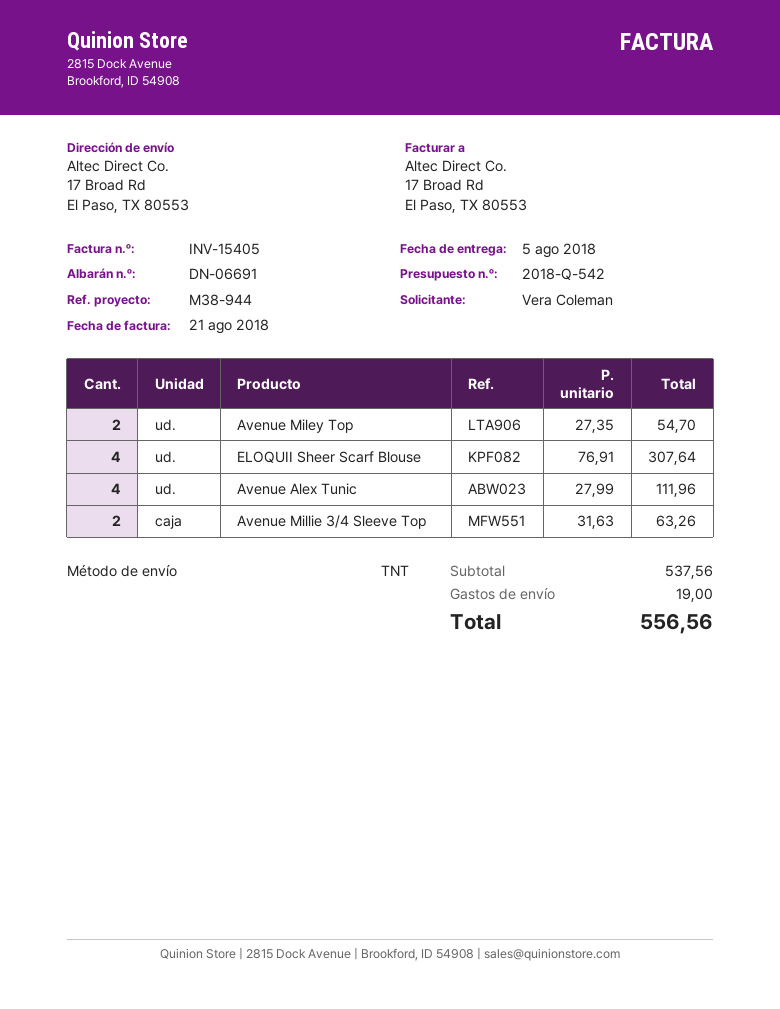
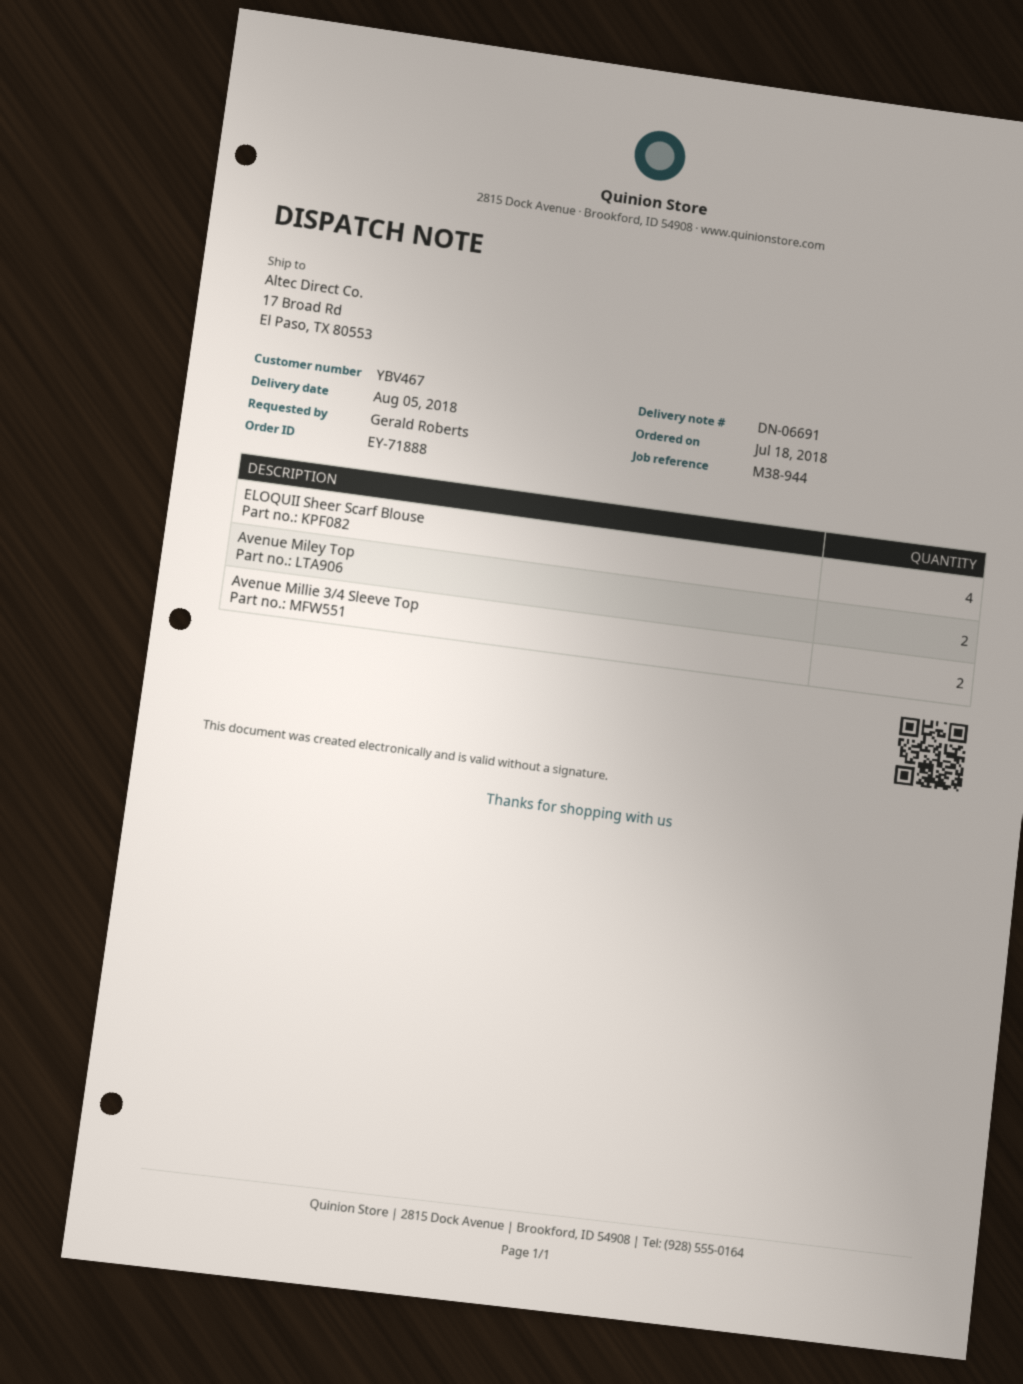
ordered by: Vera Coleman -> Gerald Roberts
Avenue Alex Tunic: 4 -> none

